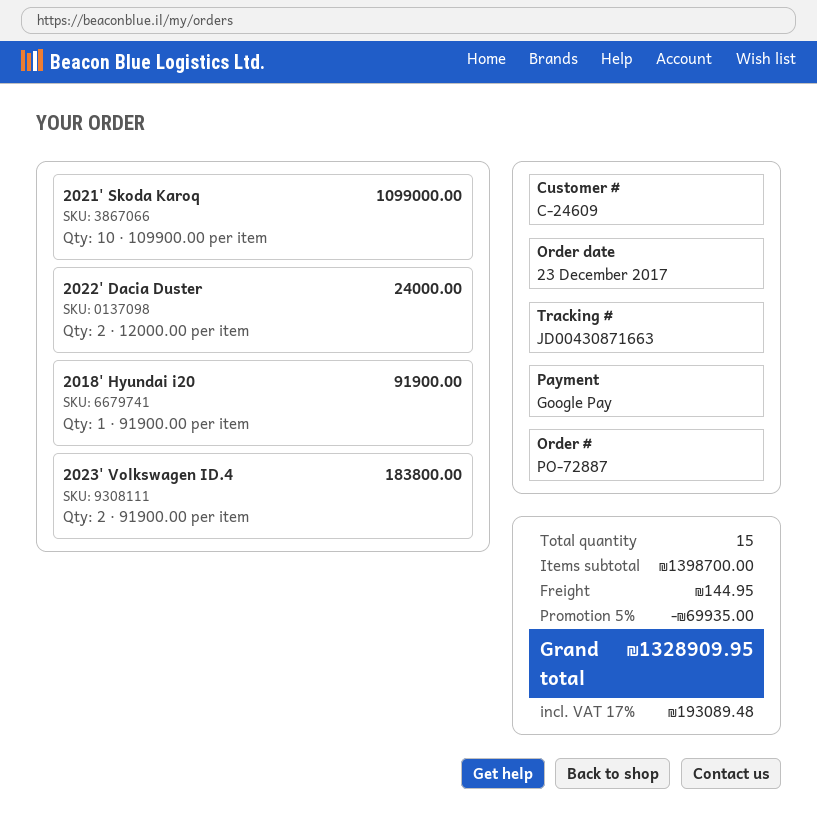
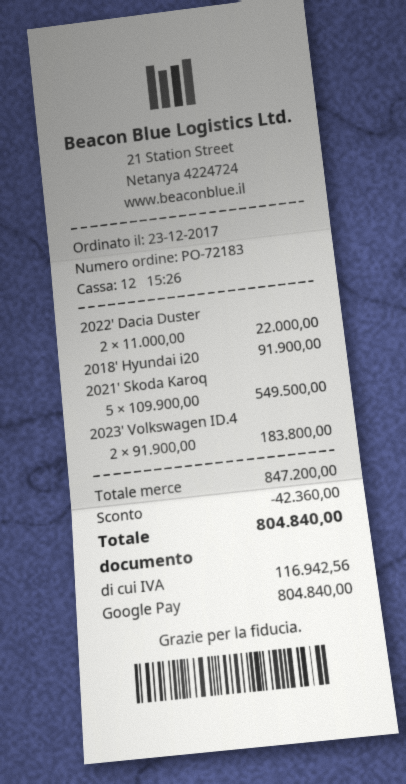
order number: PO-72887 -> PO-72183
2021' Skoda Karoq: 10 x 109900.00 = 1099000.00 -> 5 x 109900.00 = 549500.00
2022' Dacia Duster: 2 x 12000.00 = 24000.00 -> 2 x 11000.00 = 22000.00
subtotal: 1398700.00 -> 847200.00
discount: 69935.00 -> 42360.00
shipping: 144.95 -> none
tax: 193089.48 -> 116942.56
total: 1328909.95 -> 804840.00

